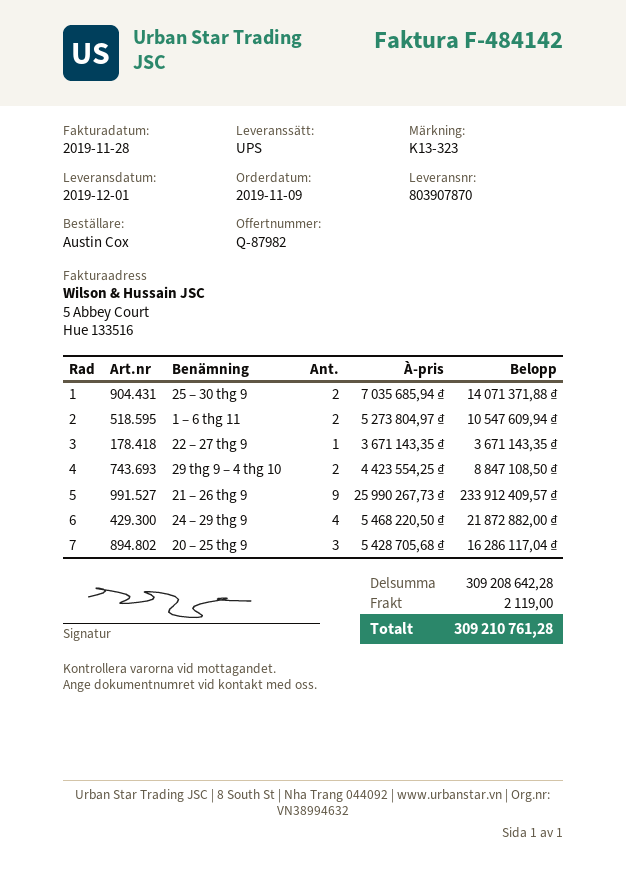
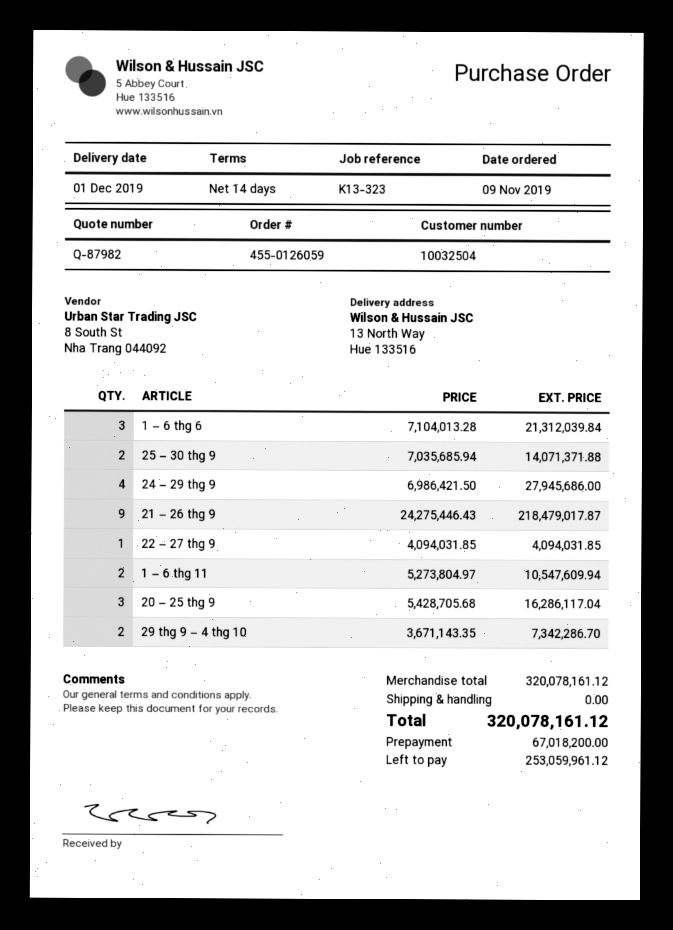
22 – 27 thg 9: 1 x 3671143.35 = 3671143.35 -> 1 x 4094031.85 = 4094031.85
29 thg 9 – 4 thg 10: 2 x 4423554.25 = 8847108.50 -> 2 x 3671143.35 = 7342286.70
21 – 26 thg 9: 9 x 25990267.73 = 233912409.57 -> 9 x 24275446.43 = 218479017.87
24 – 29 thg 9: 4 x 5468220.50 = 21872882.00 -> 4 x 6986421.50 = 27945686.00
1 – 6 thg 6: none -> 3 x 7104013.28 = 21312039.84
subtotal: 309208642.28 -> 320078161.12
shipping: 2119.00 -> 0.00
total: 309210761.28 -> 320078161.12

